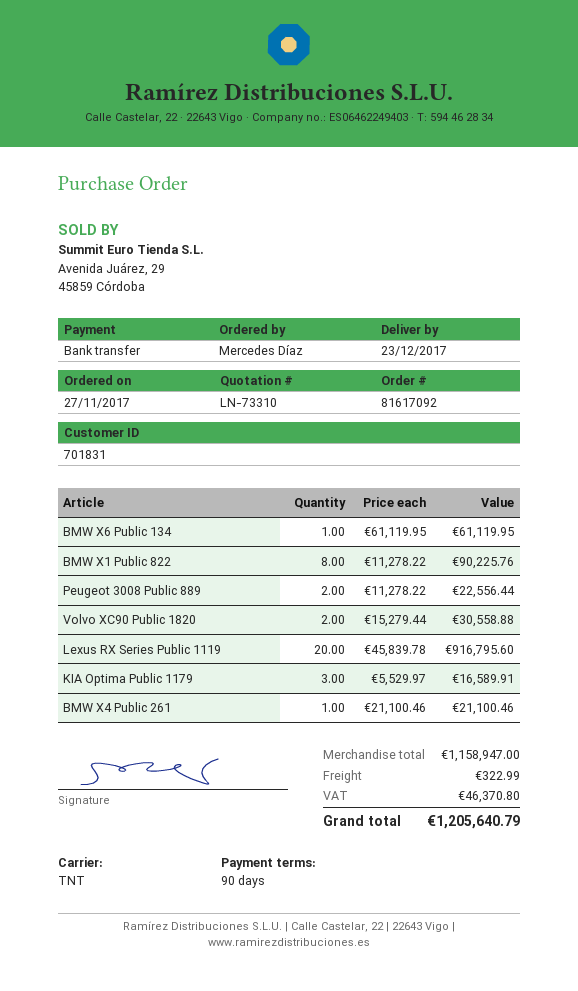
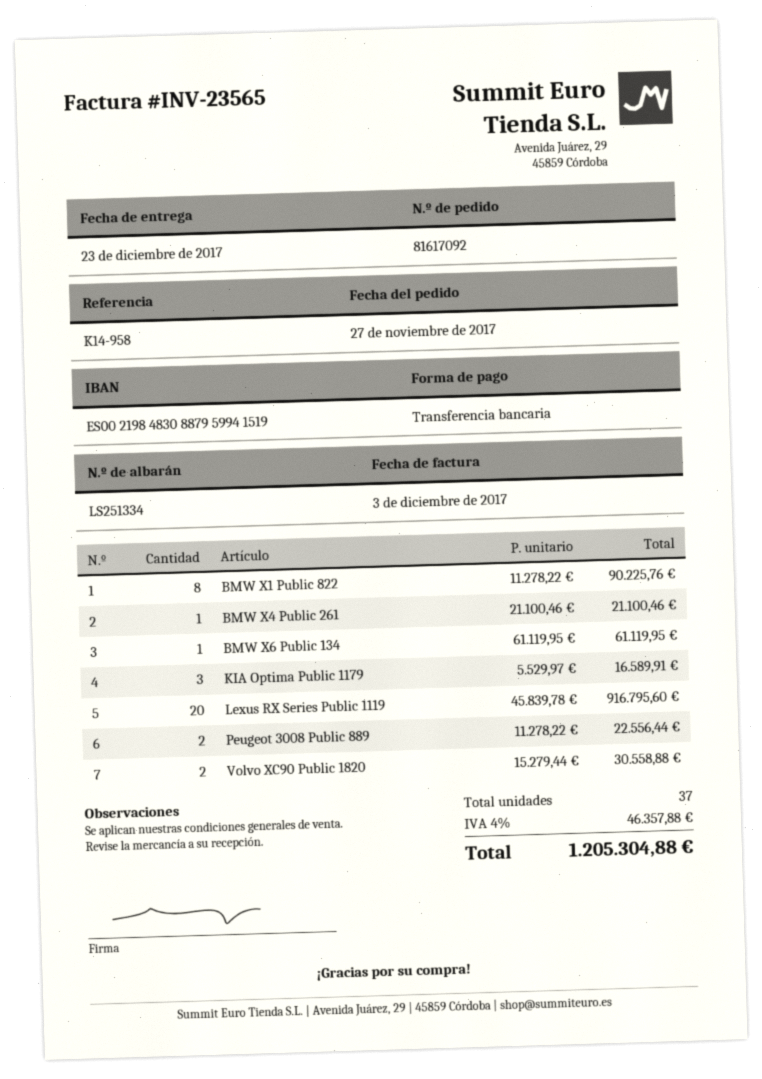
shipping: 322.99 -> none
tax: 46370.80 -> 46357.88
total: 1205640.79 -> 1205304.88

